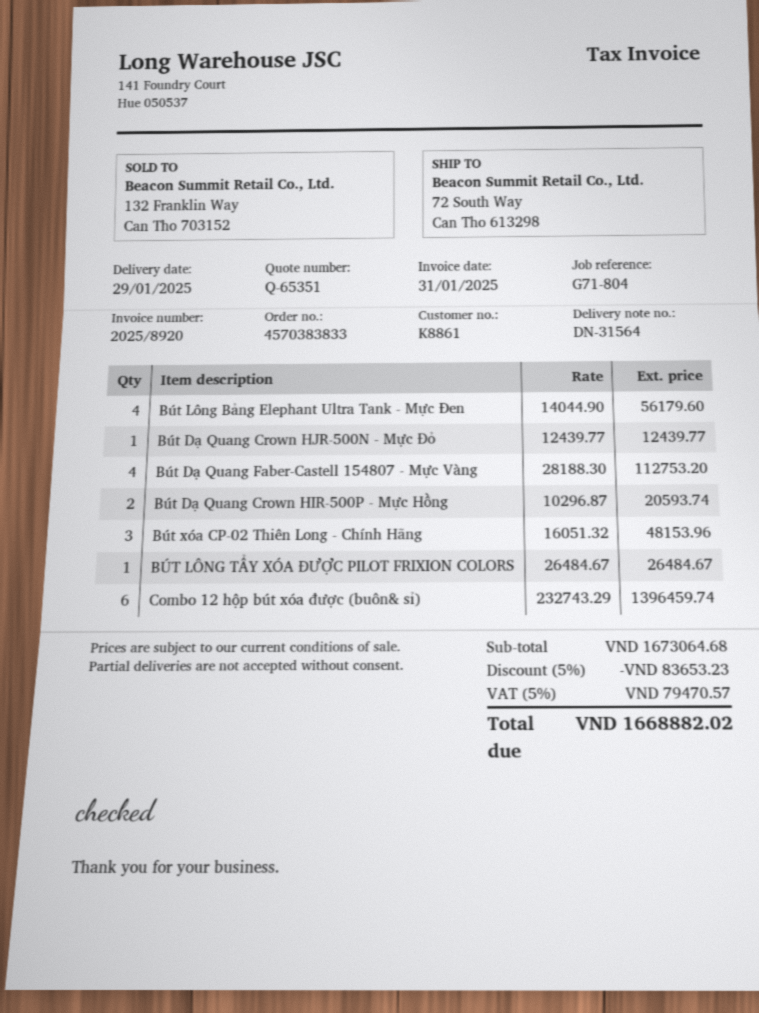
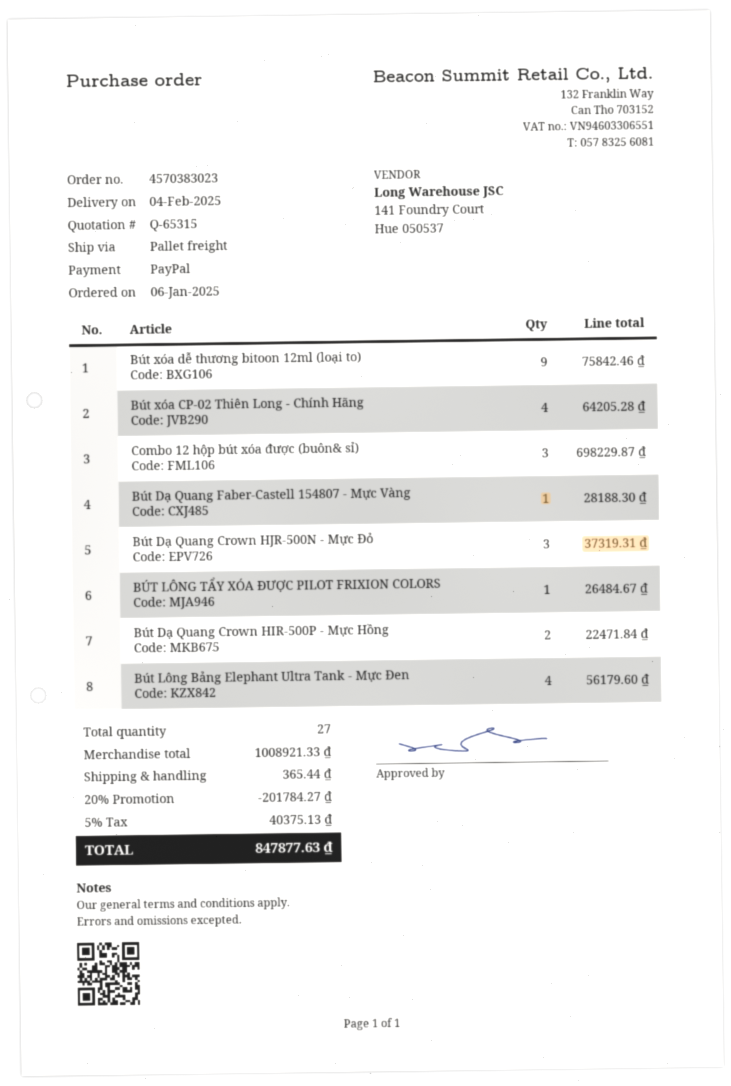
quote number: Q-65351 -> Q-65315
order number: 4570383833 -> 4570383023
delivery date: 2025-01-29 -> 2025-02-04
Bút Dạ Quang Crown HJR-500N - Mực Đỏ: 1 for 12439.77 -> 3 for 37319.31
Bút Dạ Quang Faber-Castell 154807 - Mực Vàng: 4 for 112753.20 -> 1 for 28188.30
Bút Dạ Quang Crown HIR-500P - Mực Hồng: 2 for 20593.74 -> 2 for 22471.84
Bút xóa CP-02 Thiên Long - Chính Hãng: 3 for 48153.96 -> 4 for 64205.28
Combo 12 hộp bút xóa được (buôn& sỉ): 6 for 1396459.74 -> 3 for 698229.87
Bút xóa dễ thương bitoon 12ml (loại to): none -> 9 for 75842.46
subtotal: 1673064.68 -> 1008921.33
discount: 5% = 83653.23 -> 20% = 201784.27
shipping: none -> 365.44
tax: 5% = 79470.57 -> 5% = 40375.13
total: 1668882.02 -> 847877.63

